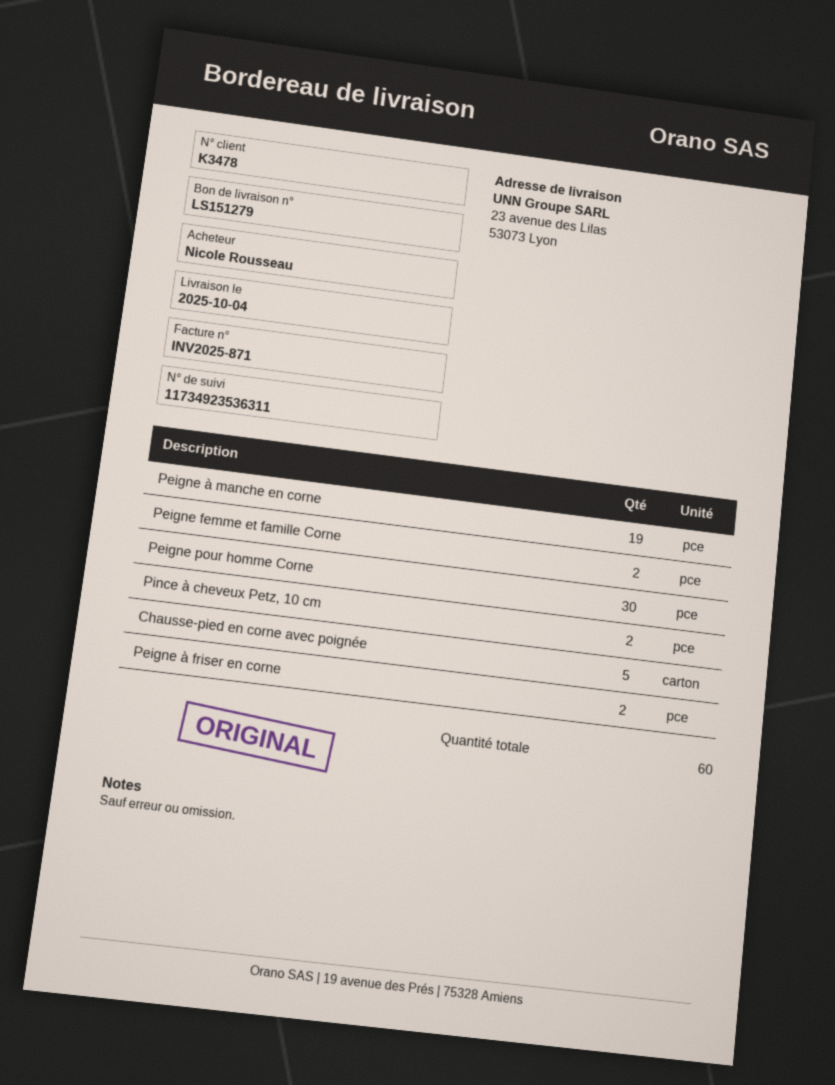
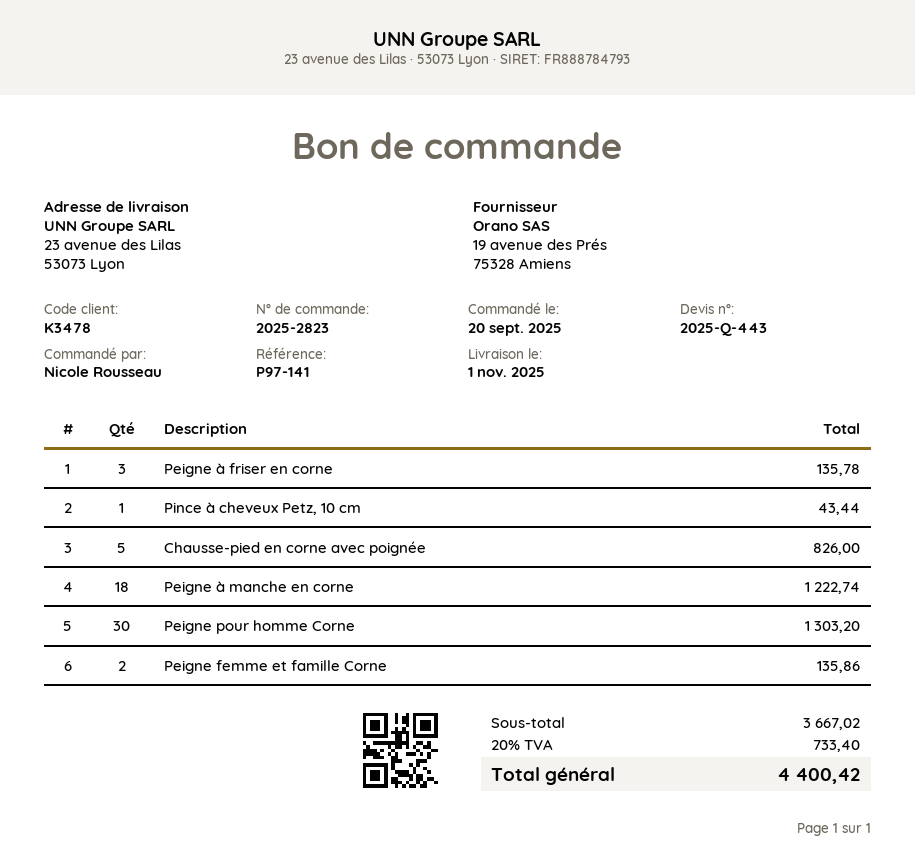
delivery date: 2025-10-04 -> 2025-11-01
Peigne à manche en corne: 19 -> 18
Pince à cheveux Petz, 10 cm: 2 -> 1
Peigne à friser en corne: 2 -> 3

